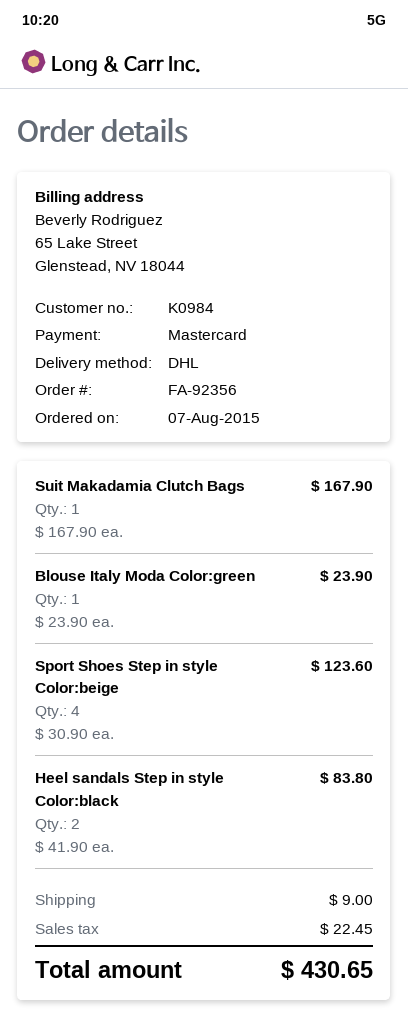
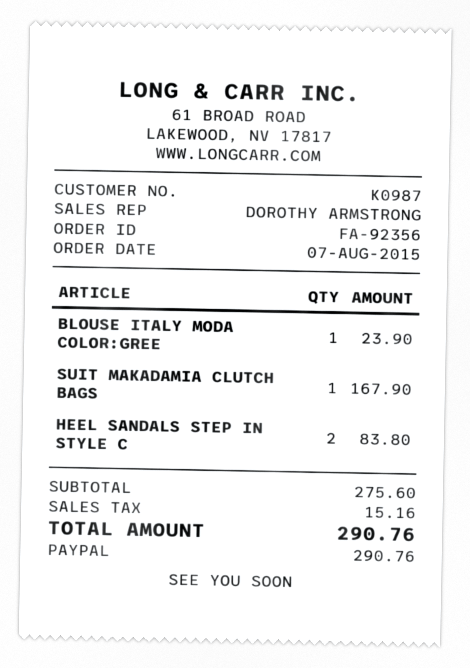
customer number: K0984 -> K0987
payment method: Mastercard -> PayPal
Sport Shoes Step in style Color:beige: 4 for 123.60 -> none
shipping: 9.00 -> none
tax: 22.45 -> 15.16
total: 430.65 -> 290.76

